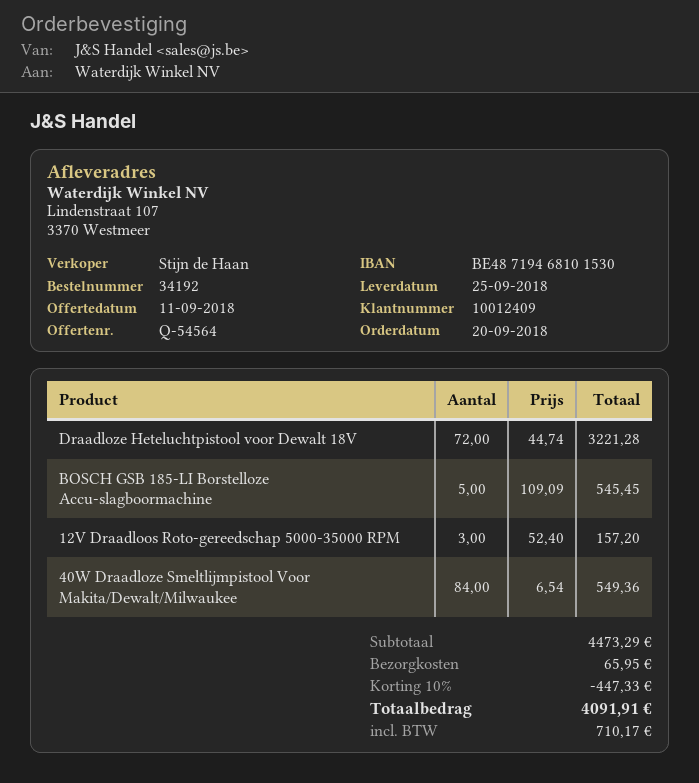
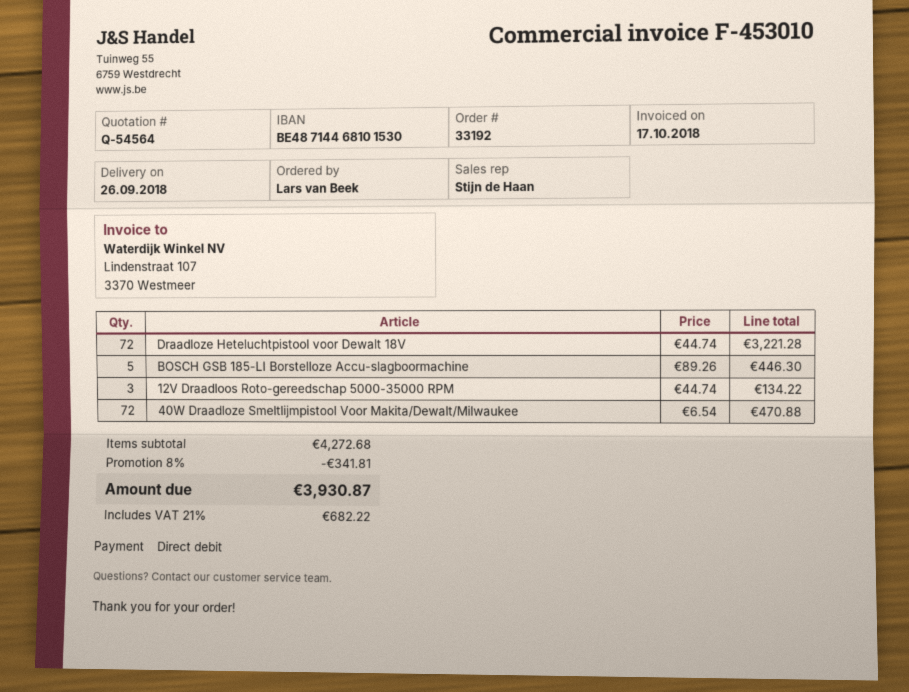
order number: 34192 -> 33192
delivery date: 2018-09-25 -> 2018-09-26
bank account: BE48719468101530 -> BE48714468101530
BOSCH GSB 185-LI Borstelloze Accu-slagboormachine: 5 x 109.09 = 545.45 -> 5 x 89.26 = 446.30
12V Draadloos Roto-gereedschap 5000-35000 RPM: 3 x 52.40 = 157.20 -> 3 x 44.74 = 134.22
40W Draadloze Smeltlijmpistool Voor Makita/Dewalt/Milwaukee: 84 x 6.54 = 549.36 -> 72 x 6.54 = 470.88
subtotal: 4473.29 -> 4272.68
discount: 10% = 447.33 -> 8% = 341.81
shipping: 65.95 -> none
tax: 710.17 -> 682.22
total: 4091.91 -> 3930.87

